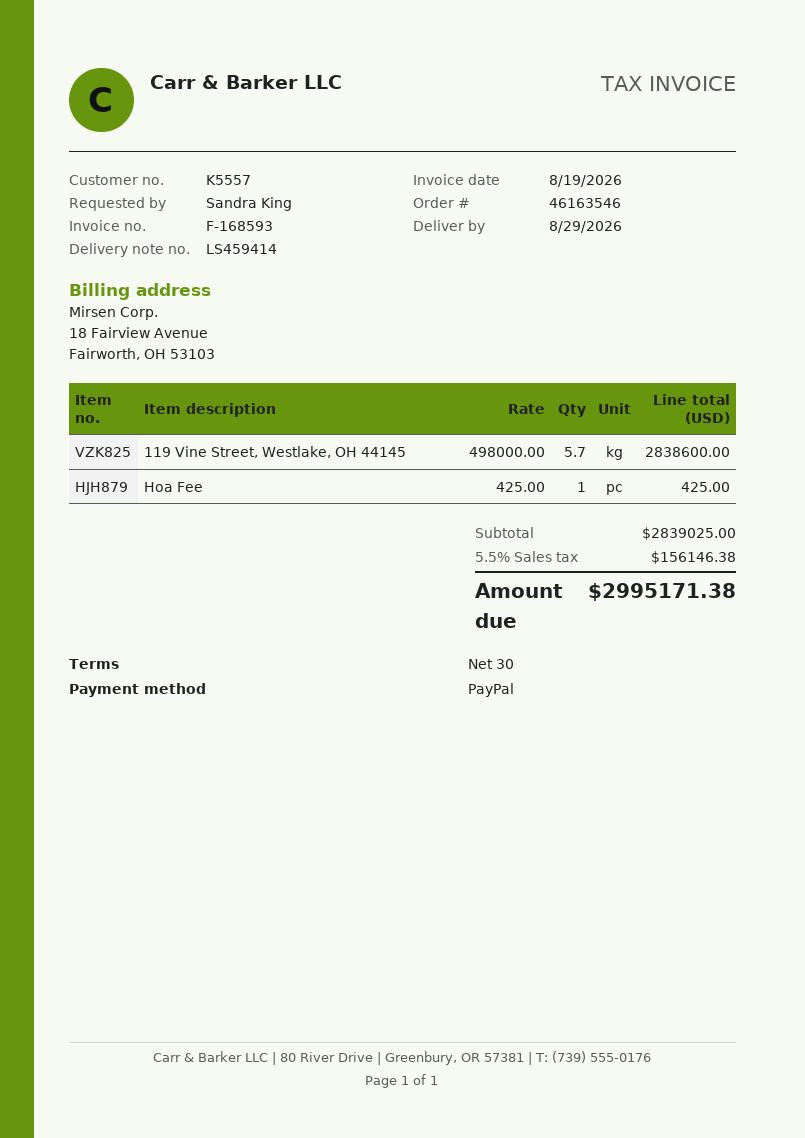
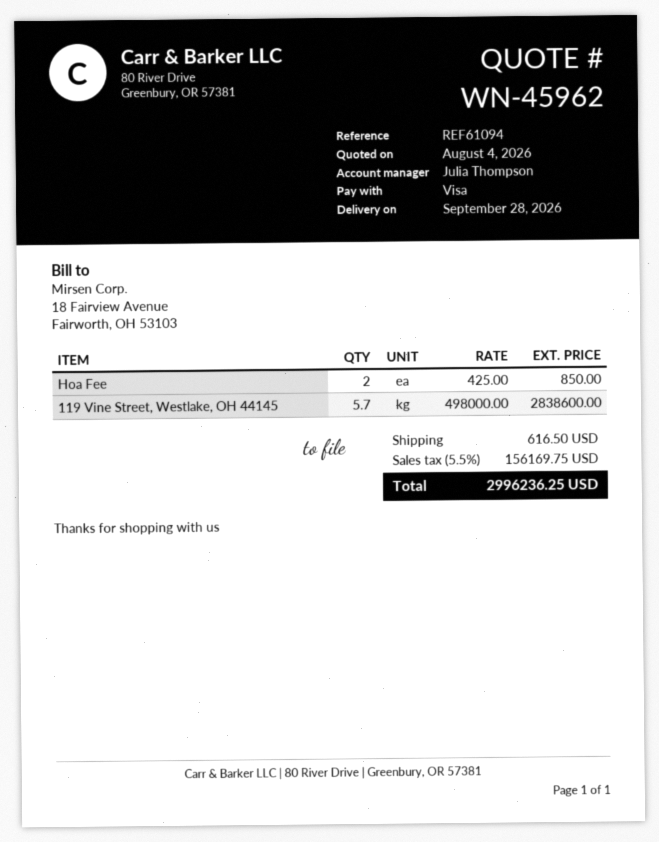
delivery date: 2026-08-29 -> 2026-09-28
payment method: PayPal -> Visa
Hoa Fee: 1 x 425.00 = 425.00 -> 2 x 425.00 = 850.00
shipping: none -> 616.50
tax: 5.5% = 156146.38 -> 5.5% = 156169.75
total: 2995171.38 -> 2996236.25

